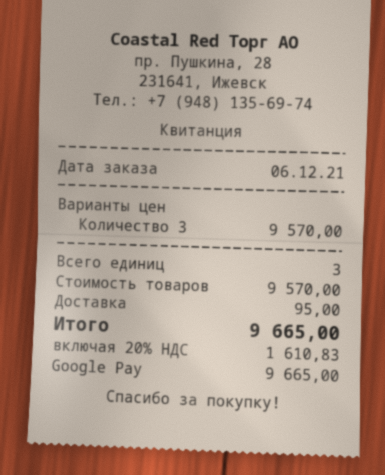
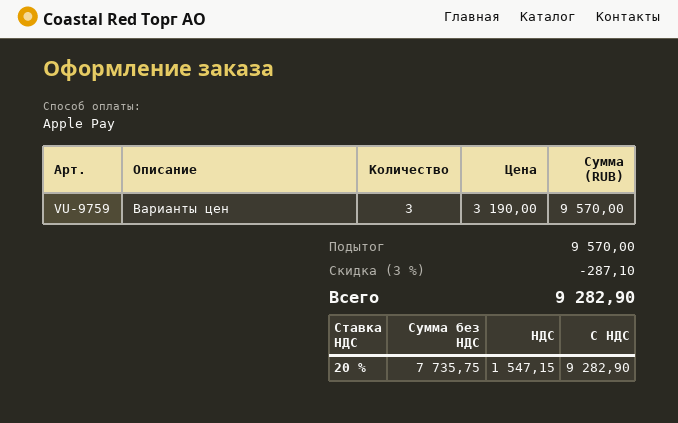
payment method: Google Pay -> Apple Pay
discount: none -> 3% = 287.10
shipping: 95.00 -> none
tax: 20% = 1610.83 -> 20% = 1547.15
total: 9665.00 -> 9282.90

